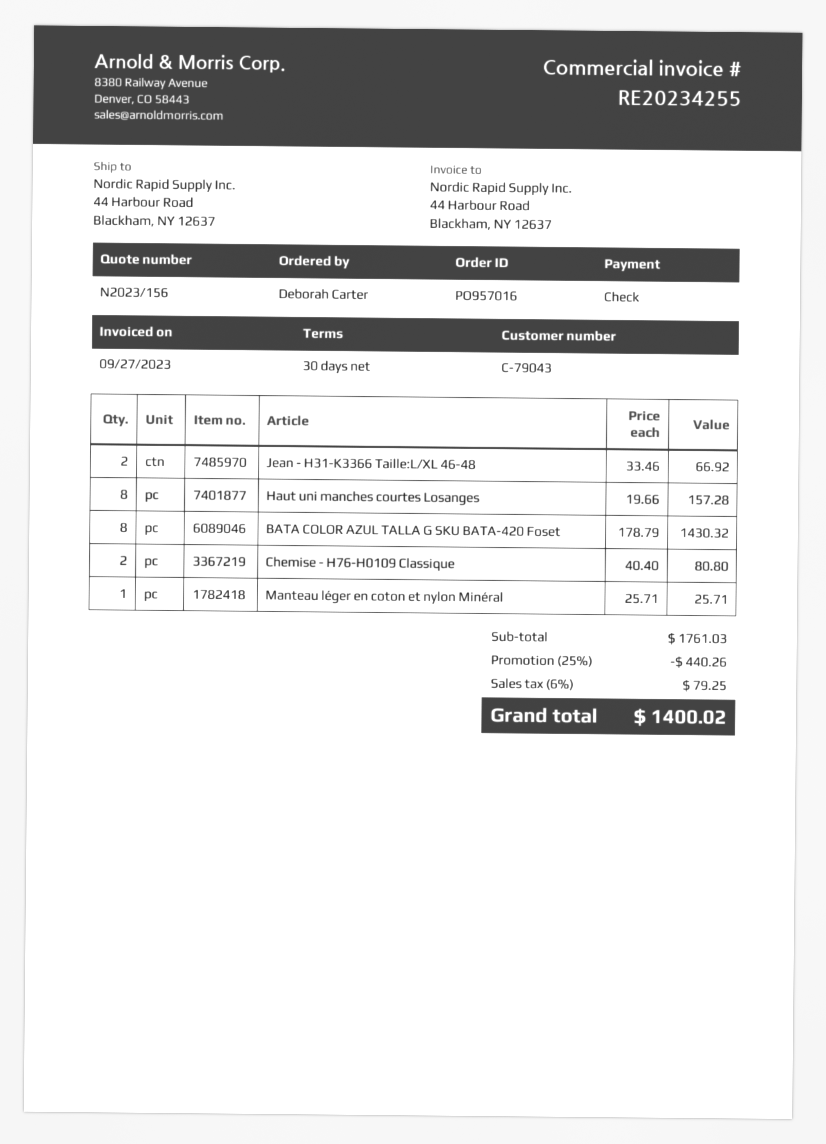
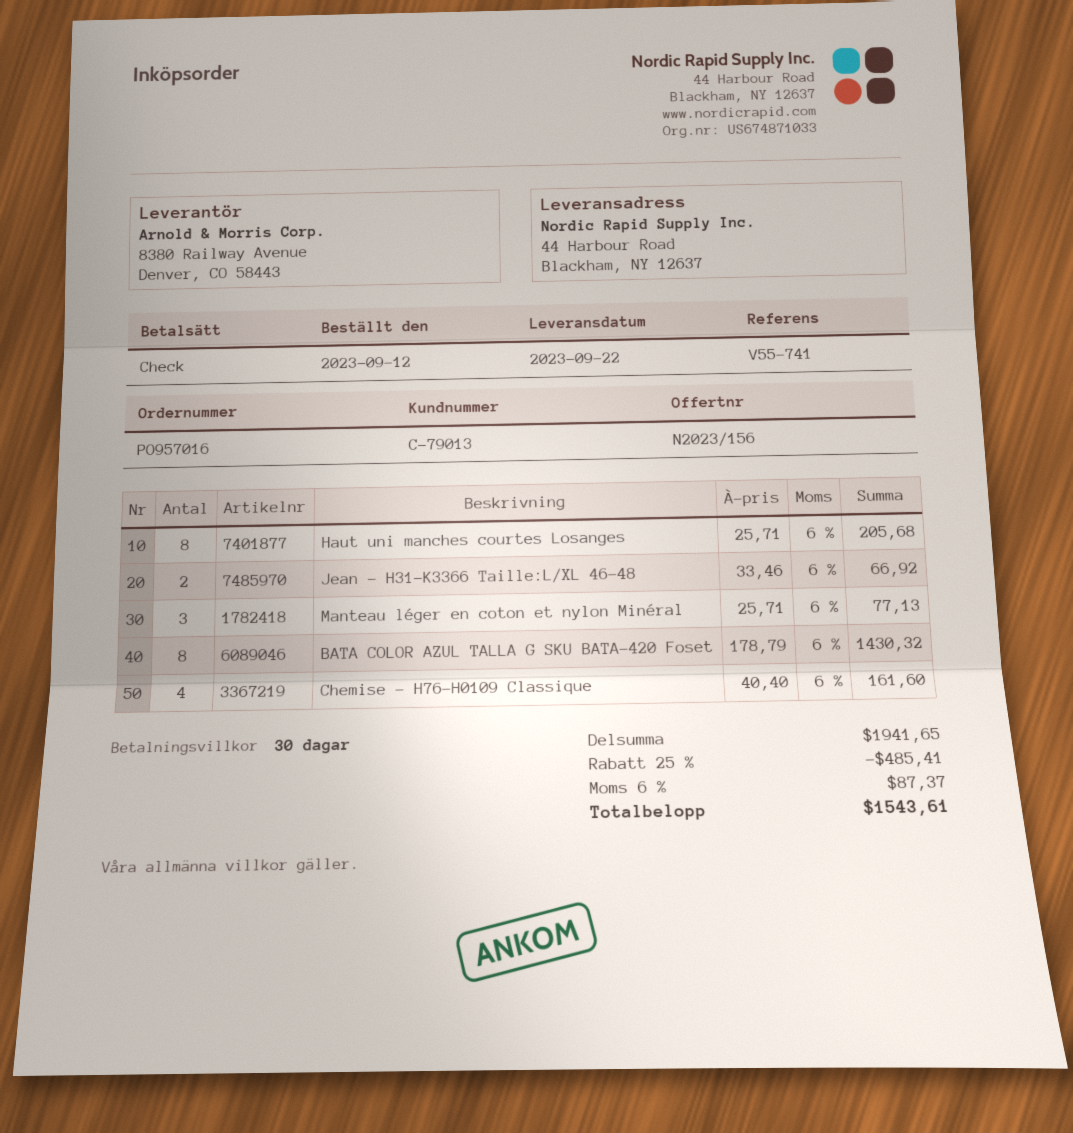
customer number: C-79043 -> C-79013
Haut uni manches courtes Losanges: 8 x 19.66 = 157.28 -> 8 x 25.71 = 205.68
Chemise - H76-H0109 Classique: 2 x 40.40 = 80.80 -> 4 x 40.40 = 161.60
Manteau léger en coton et nylon Minéral: 1 x 25.71 = 25.71 -> 3 x 25.71 = 77.13
subtotal: 1761.03 -> 1941.65
discount: 25% = 440.26 -> 25% = 485.41
tax: 6% = 79.25 -> 6% = 87.37
total: 1400.02 -> 1543.61

